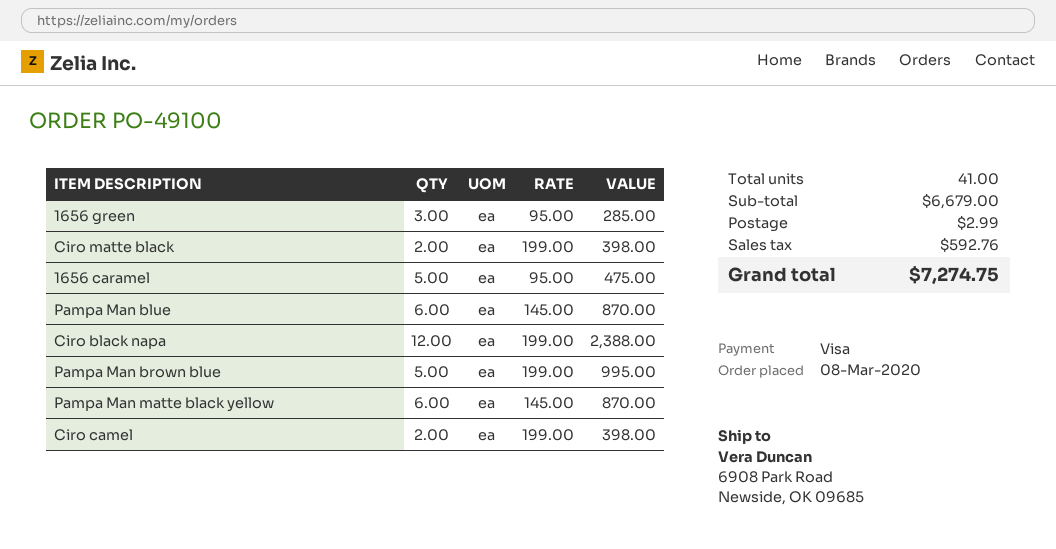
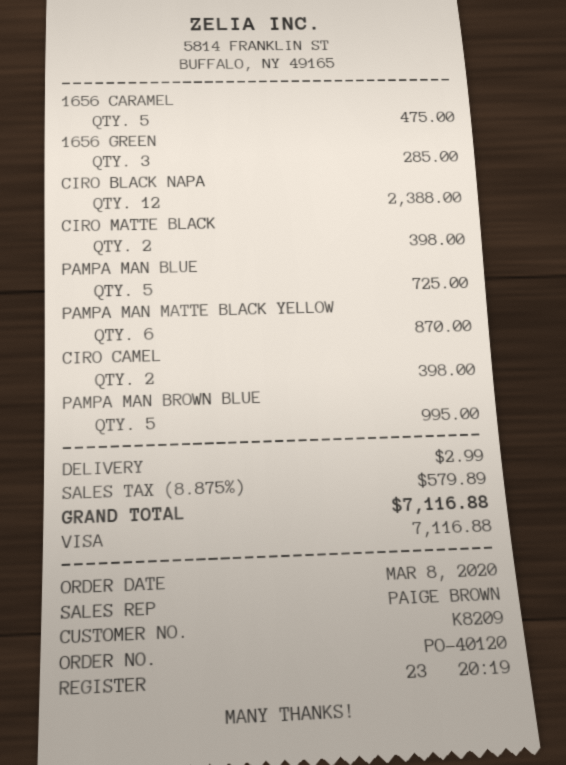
order number: PO-49100 -> PO-40120
Pampa Man blue: 6 for 870.00 -> 5 for 725.00
tax: 592.76 -> 579.89
total: 7274.75 -> 7116.88

